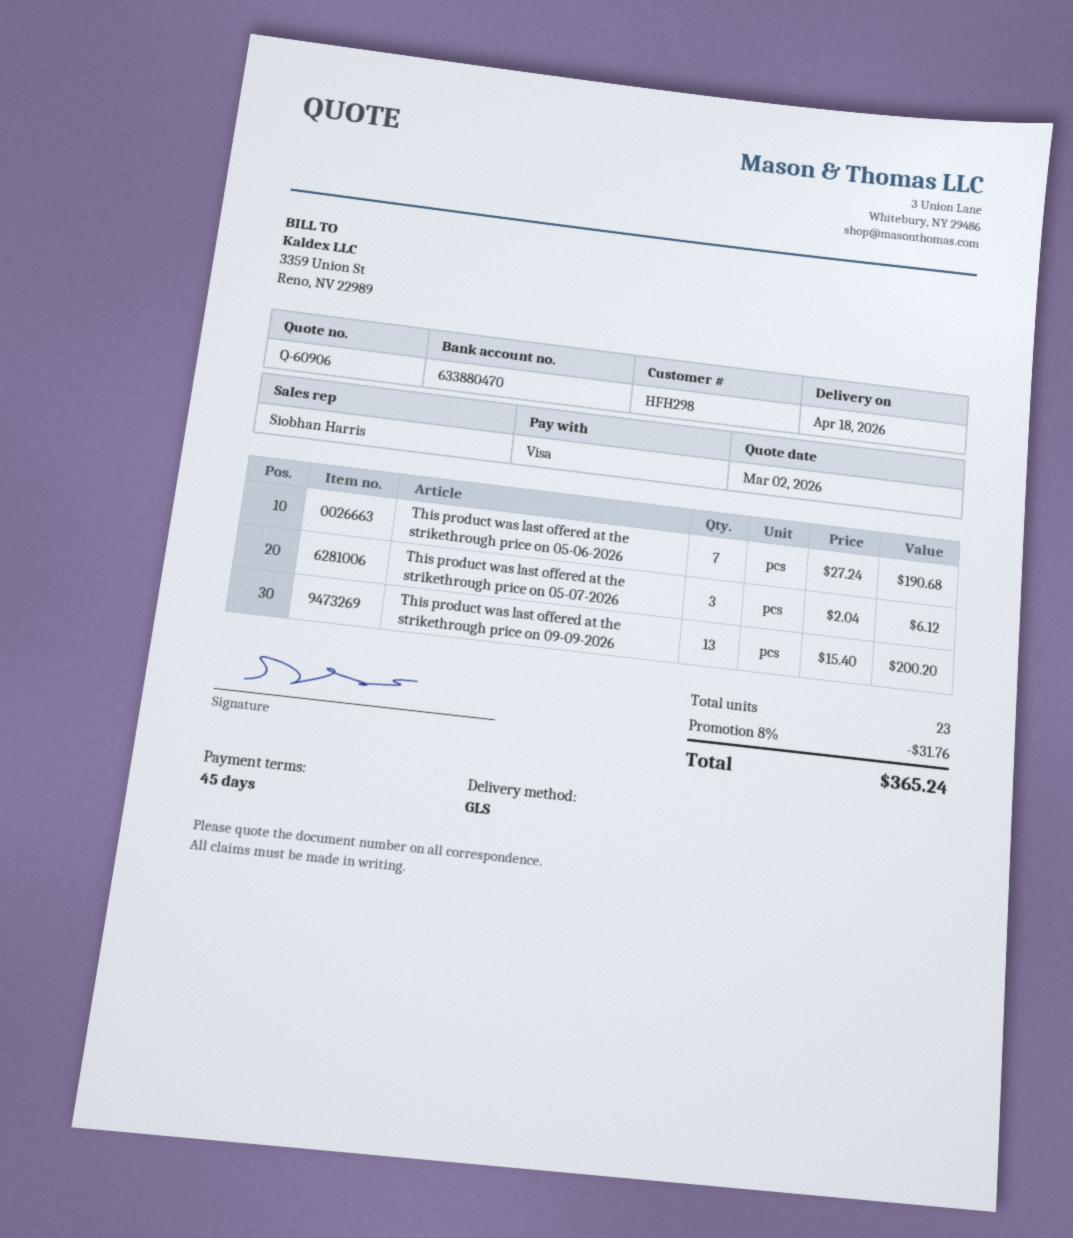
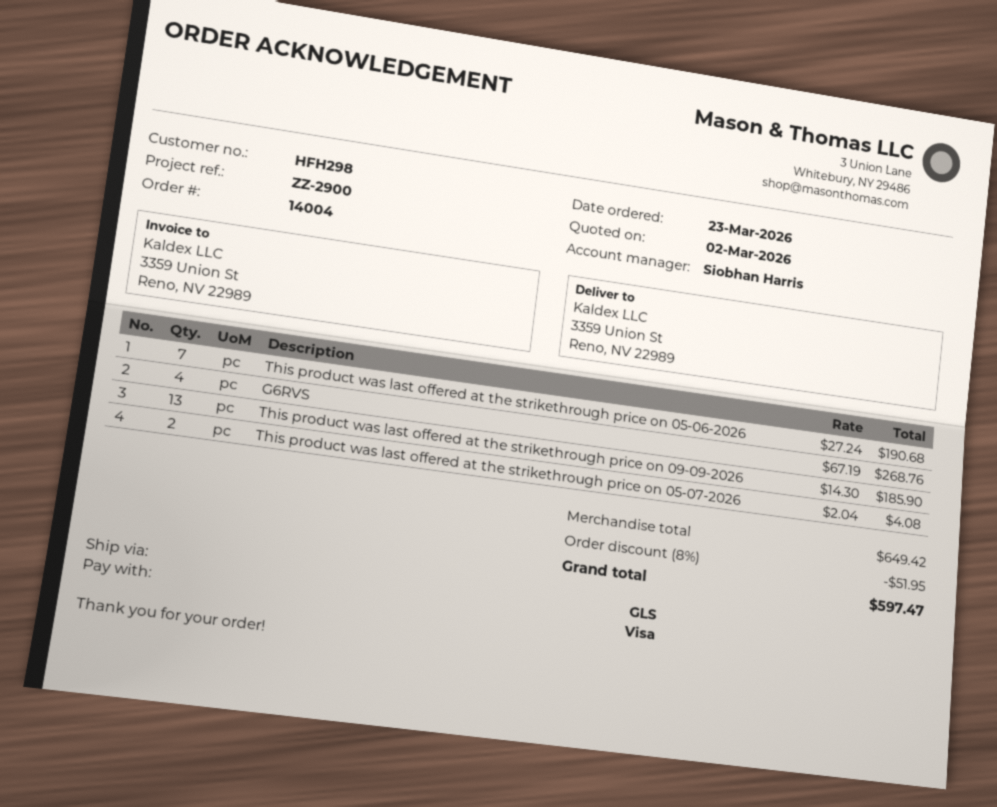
This product was last offered at the strikethrough price on 05-07-2026: 3 x 2.04 = 6.12 -> 2 x 2.04 = 4.08
This product was last offered at the strikethrough price on 09-09-2026: 13 x 15.40 = 200.20 -> 13 x 14.30 = 185.90
G6RVS: none -> 4 x 67.19 = 268.76
discount: 8% = 31.76 -> 8% = 51.95
total: 365.24 -> 597.47

